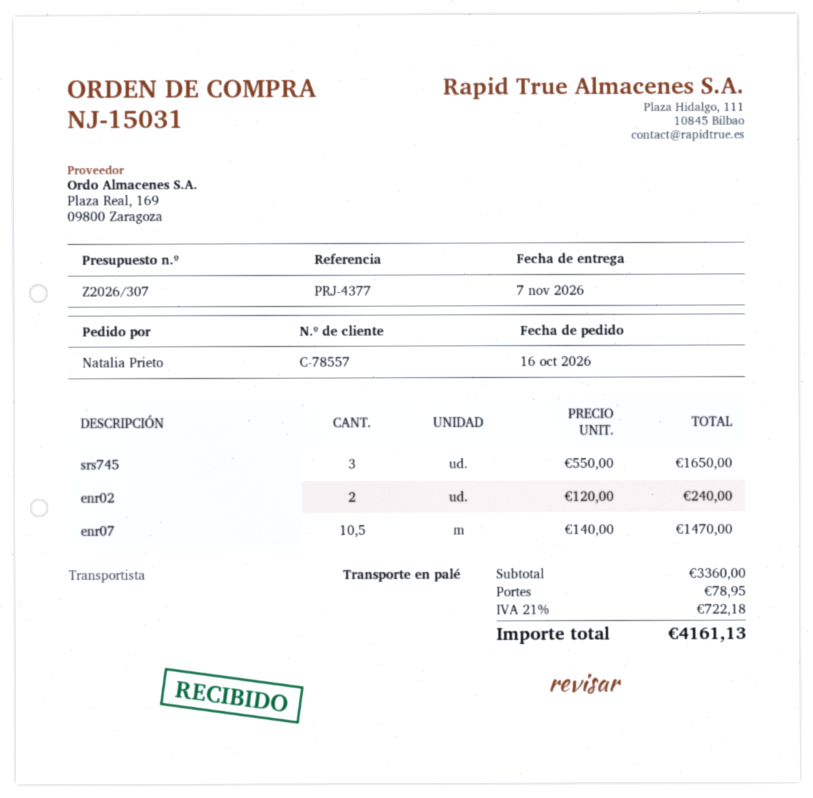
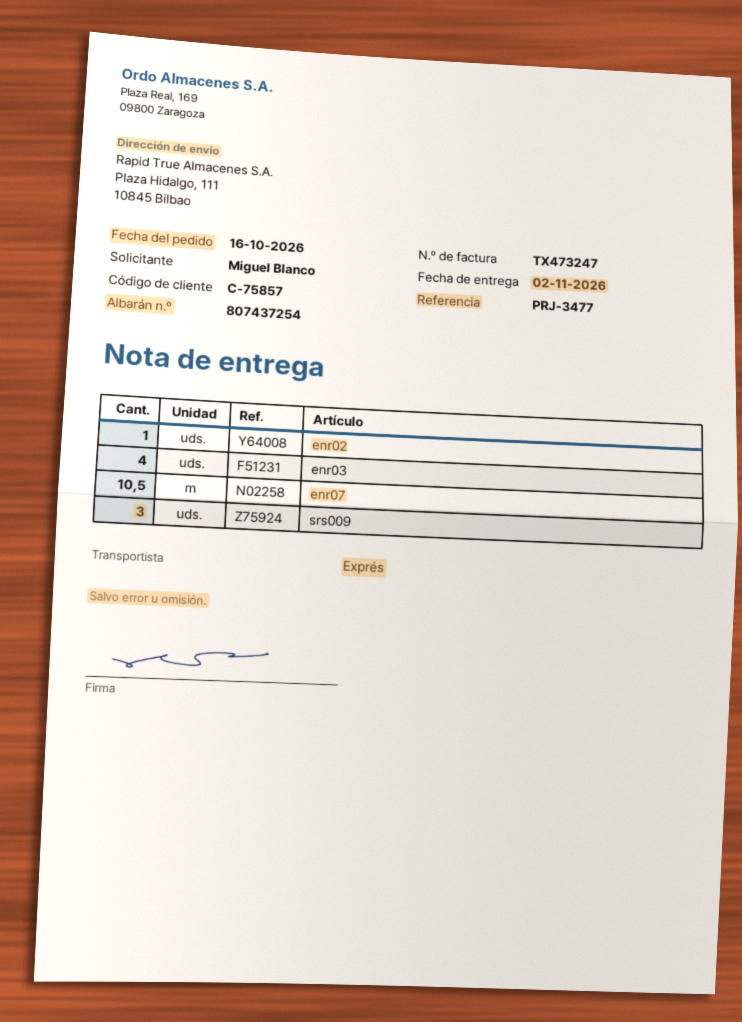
delivery date: 2026-11-07 -> 2026-11-02
customer number: C-78557 -> C-75857
reference: PRJ-4377 -> PRJ-3477
ordered by: Natalia Prieto -> Miguel Blanco
shipping method: pallet freight -> express
srs745: 3 -> none
enr02: 2 -> 1
enr03: none -> 4
srs009: none -> 3

